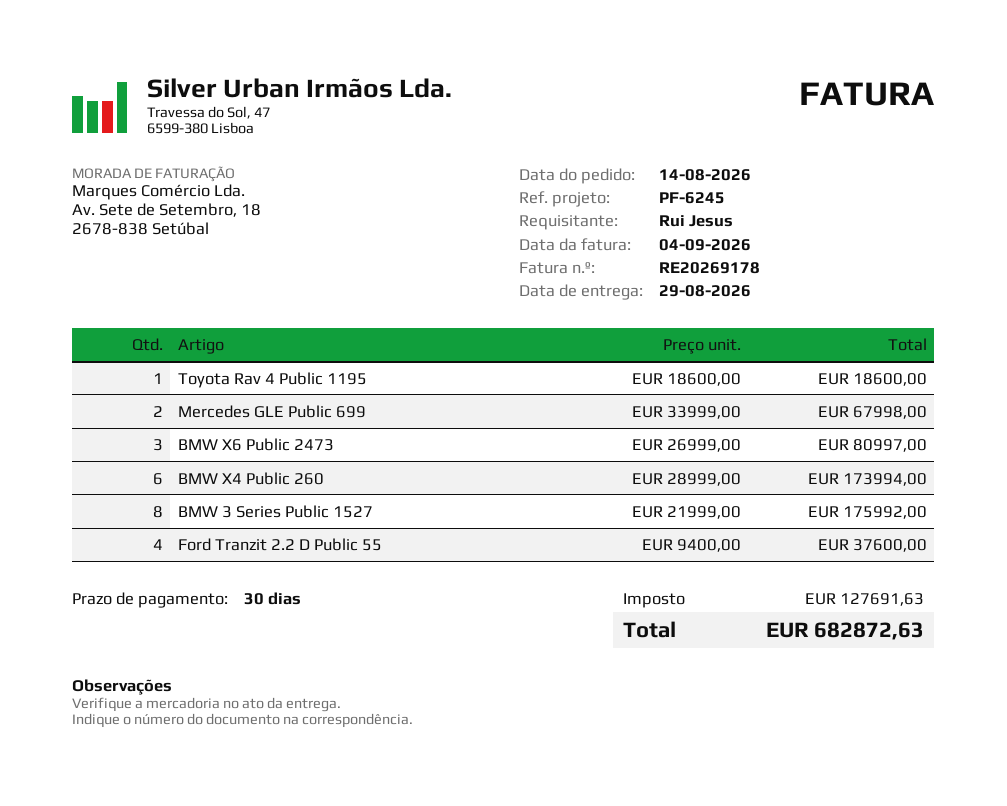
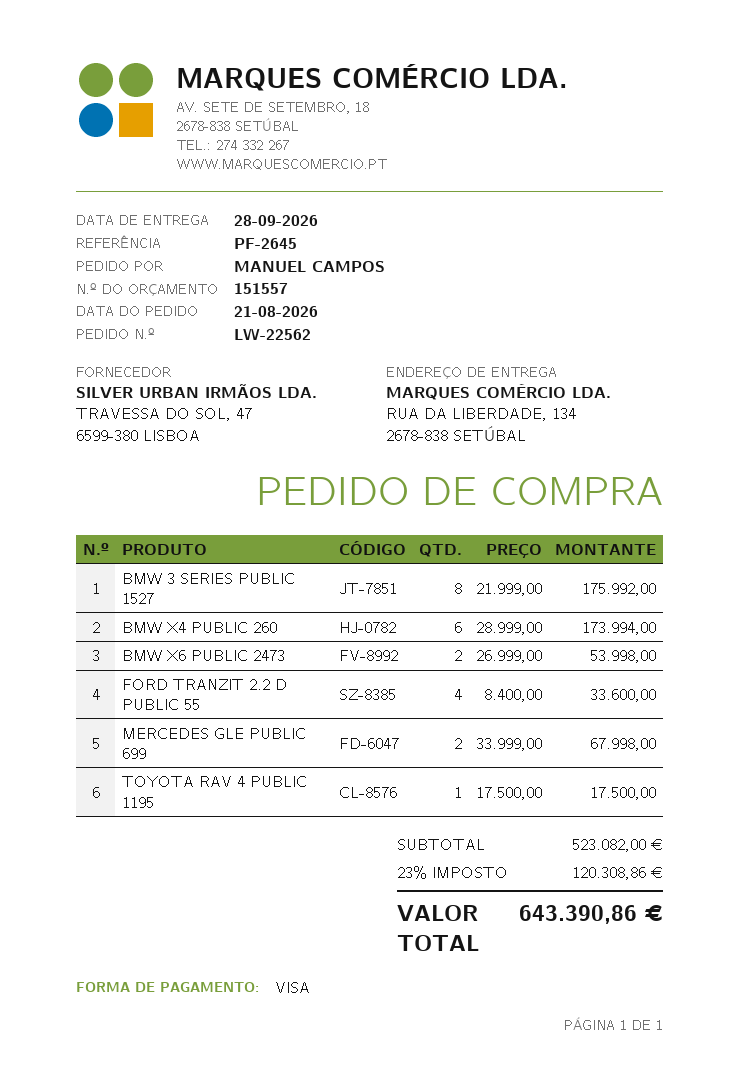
order date: 2026-08-14 -> 2026-08-21
delivery date: 2026-08-29 -> 2026-09-28
reference: PF-6245 -> PF-2645
ordered by: Rui Jesus -> MANUEL CAMPOS
Toyota Rav 4 Public 1195: 1 x 18600.00 = 18600.00 -> 1 x 17500.00 = 17500.00
BMW X6 Public 2473: 3 x 26999.00 = 80997.00 -> 2 x 26999.00 = 53998.00
Ford Tranzit 2.2 D Public 55: 4 x 9400.00 = 37600.00 -> 4 x 8400.00 = 33600.00
tax: 127691.63 -> 120308.86
total: 682872.63 -> 643390.86

